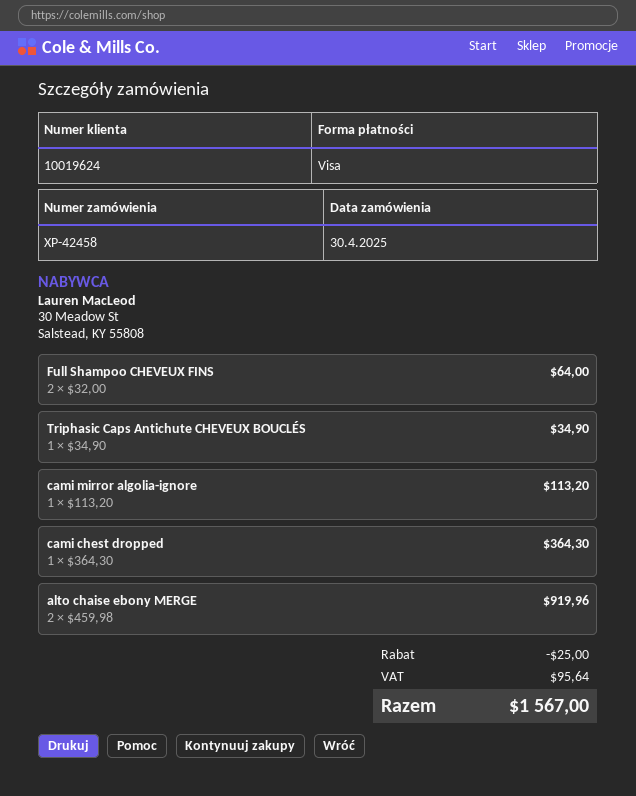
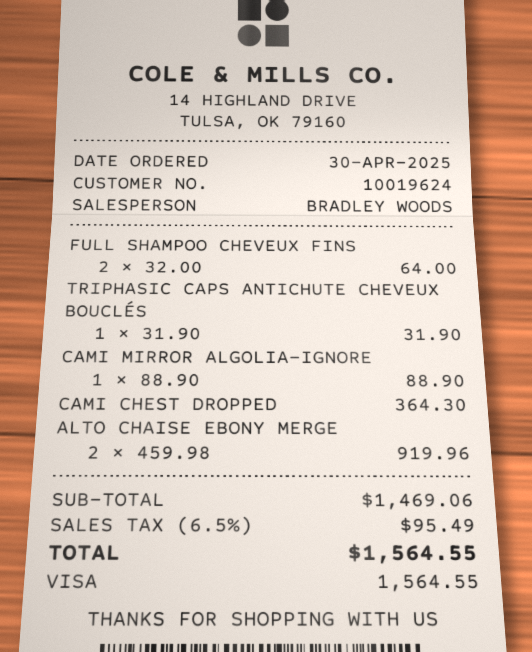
Triphasic Caps Antichute CHEVEUX BOUCLÉS: 1 x 34.90 = 34.90 -> 1 x 31.90 = 31.90
cami mirror algolia-ignore: 1 x 113.20 = 113.20 -> 1 x 88.90 = 88.90
discount: 25.00 -> none
tax: 95.64 -> 95.49
total: 1567.00 -> 1564.55

